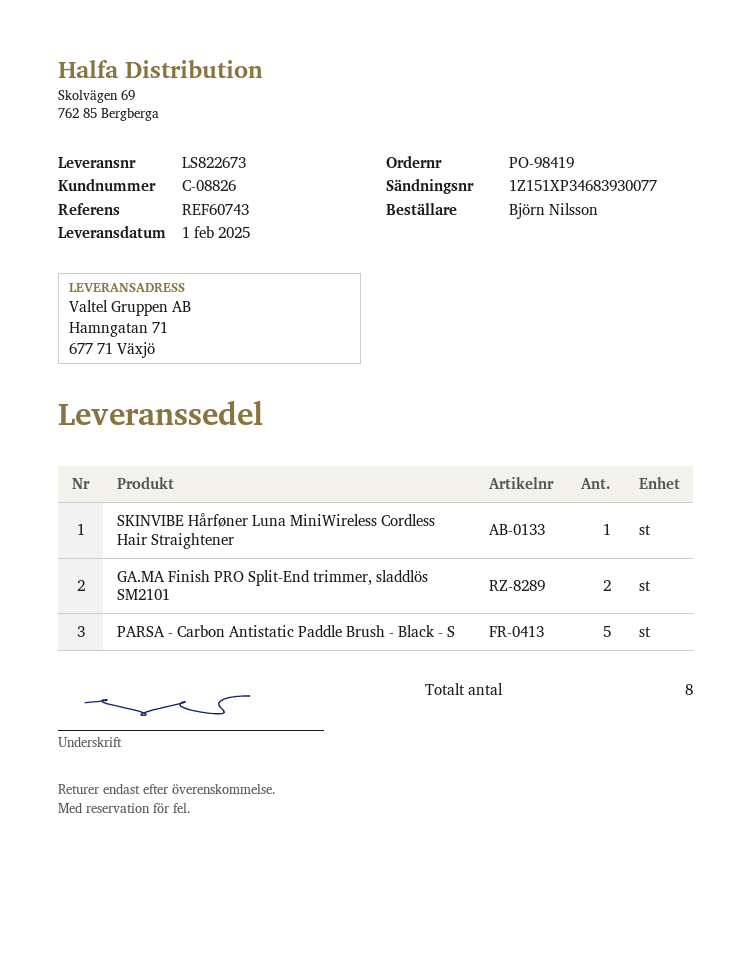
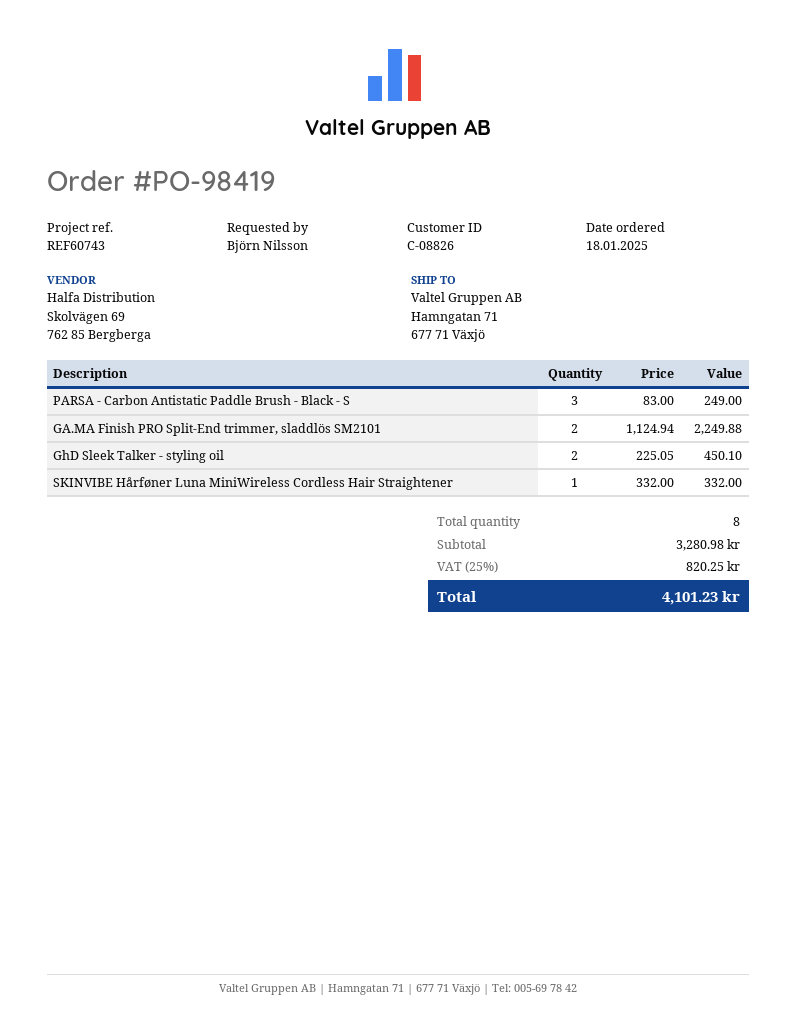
PARSA - Carbon Antistatic Paddle Brush - Black - S: 5 -> 3
GhD Sleek Talker - styling oil: none -> 2

